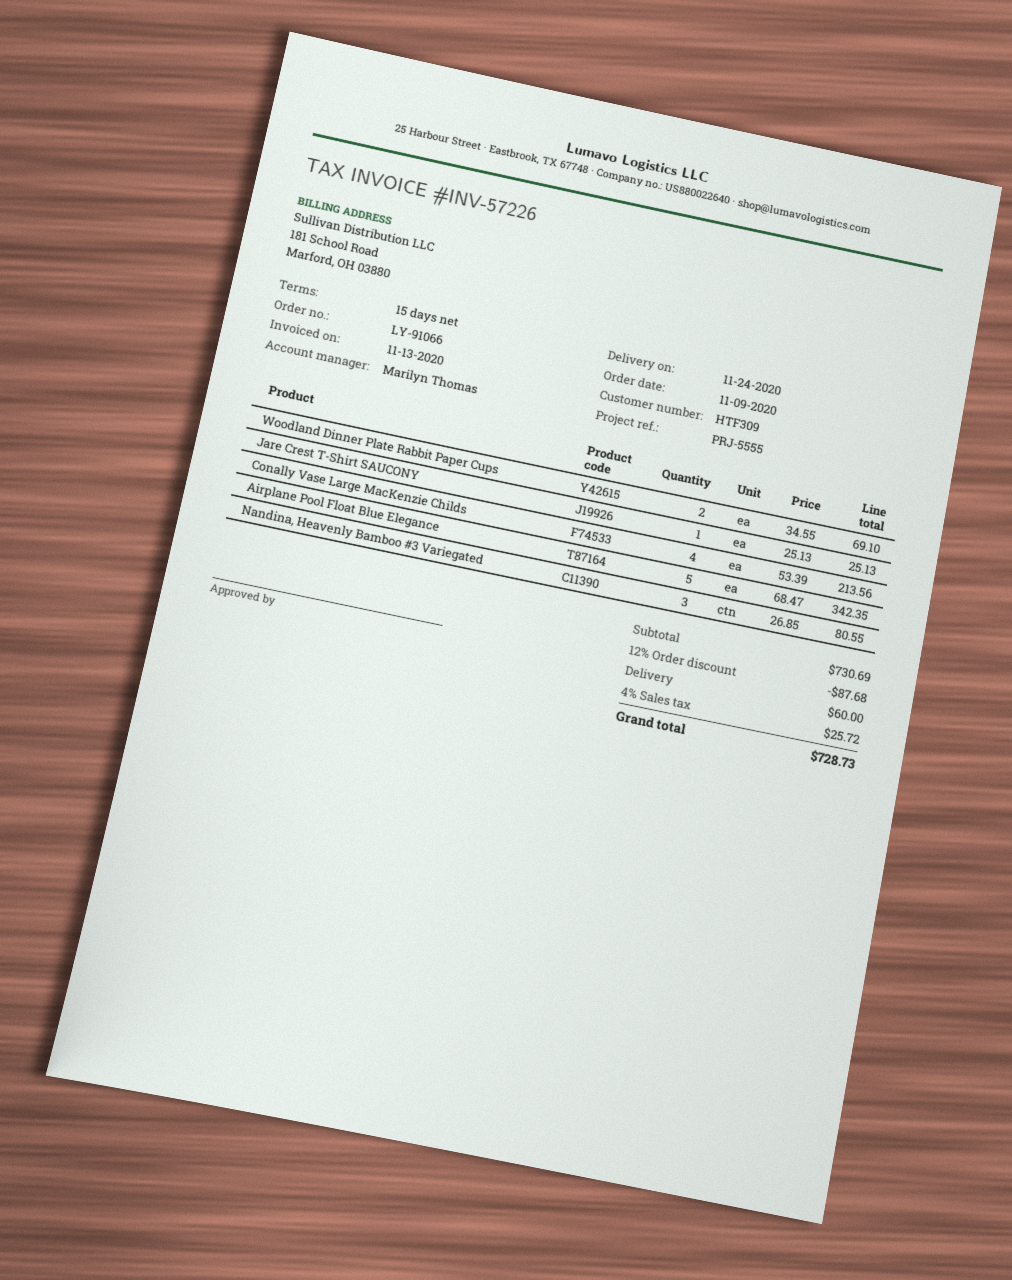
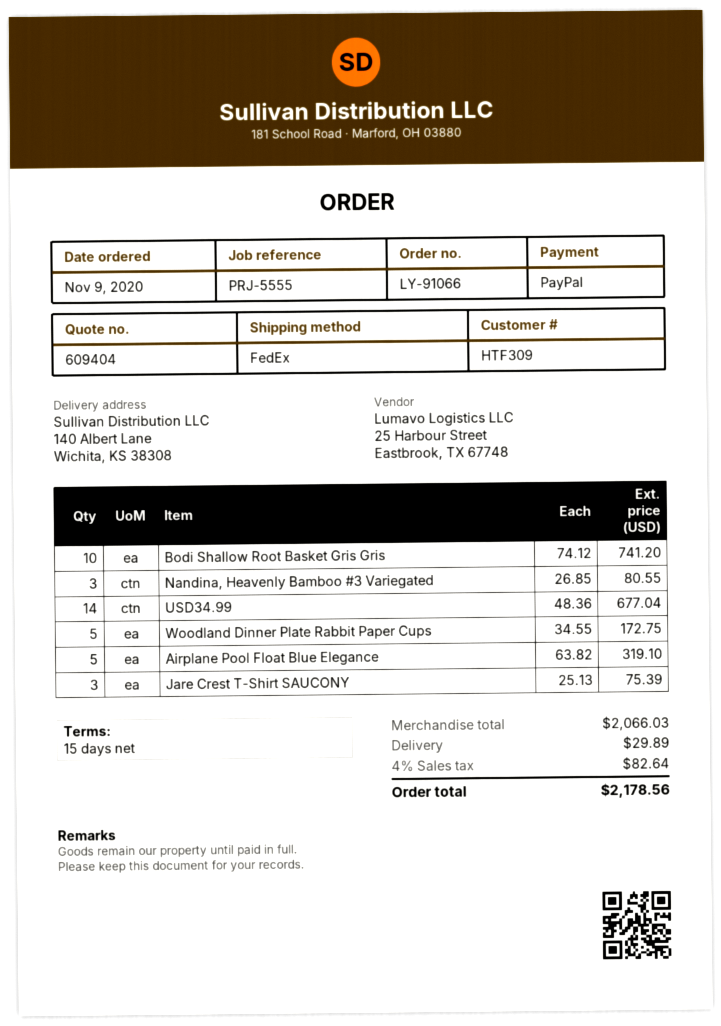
Woodland Dinner Plate Rabbit Paper Cups: 2 x 34.55 = 69.10 -> 5 x 34.55 = 172.75
Jare Crest T-Shirt SAUCONY: 1 x 25.13 = 25.13 -> 3 x 25.13 = 75.39
Conally Vase Large MacKenzie Childs: 4 x 53.39 = 213.56 -> none
Airplane Pool Float Blue Elegance: 5 x 68.47 = 342.35 -> 5 x 63.82 = 319.10
Bodi Shallow Root Basket Gris Gris: none -> 10 x 74.12 = 741.20
USD34.99: none -> 14 x 48.36 = 677.04
subtotal: 730.69 -> 2066.03
discount: 12% = 87.68 -> none
shipping: 60.00 -> 29.89
tax: 4% = 25.72 -> 4% = 82.64
total: 728.73 -> 2178.56

